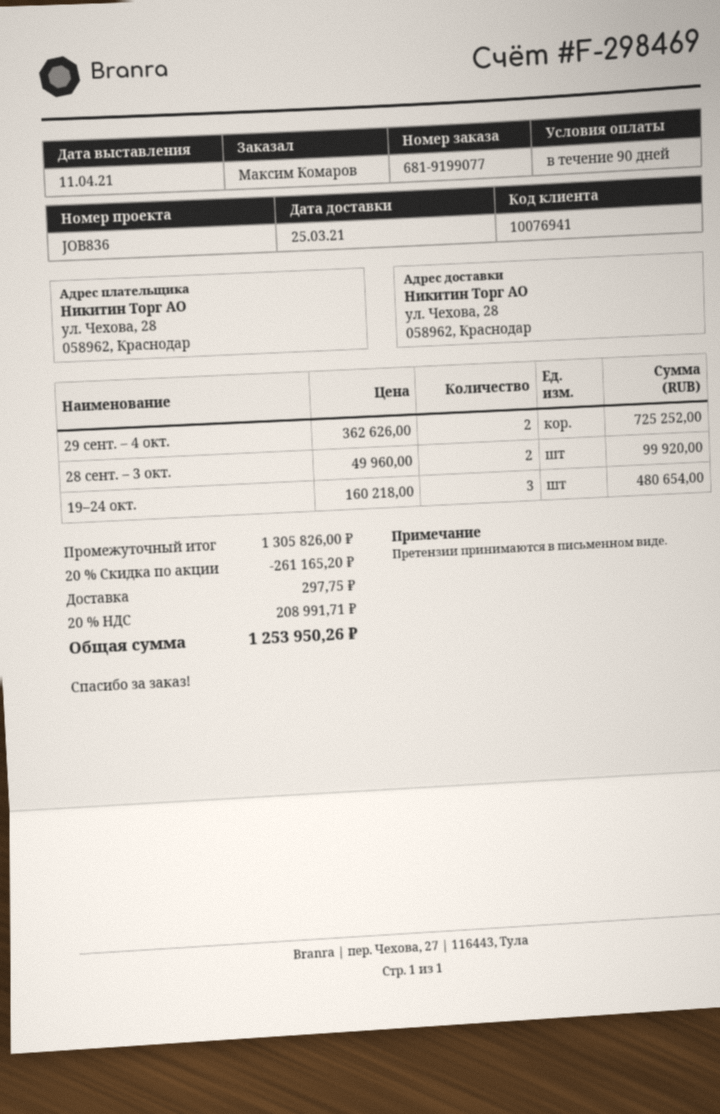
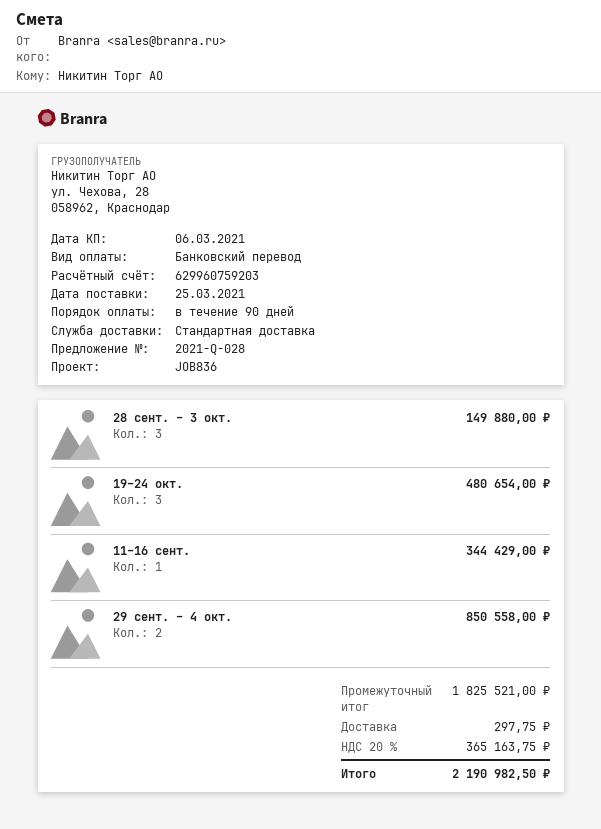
29 сент. – 4 окт.: 2 for 725252.00 -> 2 for 850558.00
28 сент. – 3 окт.: 2 for 99920.00 -> 3 for 149880.00
11–16 сент.: none -> 1 for 344429.00
subtotal: 1305826.00 -> 1825521.00
discount: 20% = 261165.20 -> none
tax: 20% = 208991.71 -> 20% = 365163.75
total: 1253950.26 -> 2190982.50

